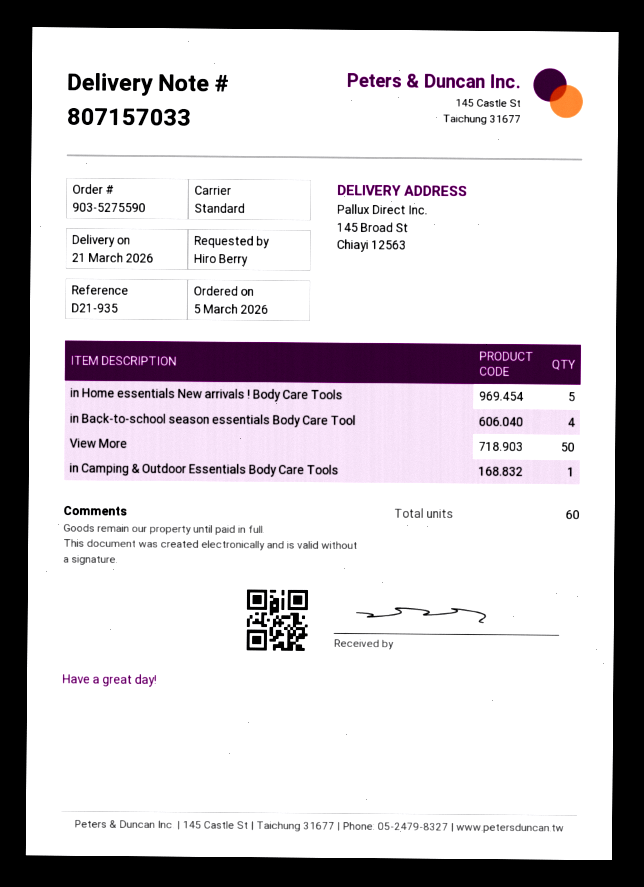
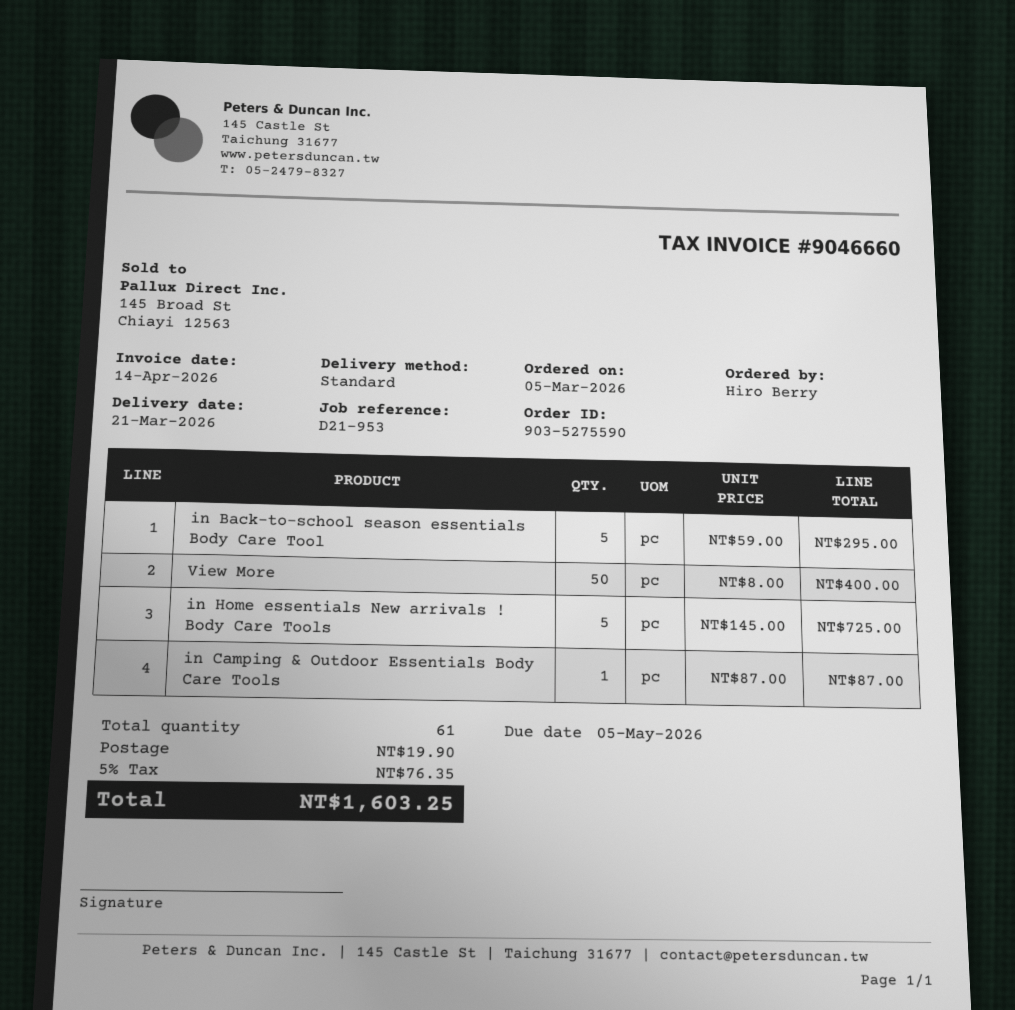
reference: D21-935 -> D21-953
in Back-to-school season essentials Body Care Tool: 4 -> 5
total quantity: 60 -> 61

